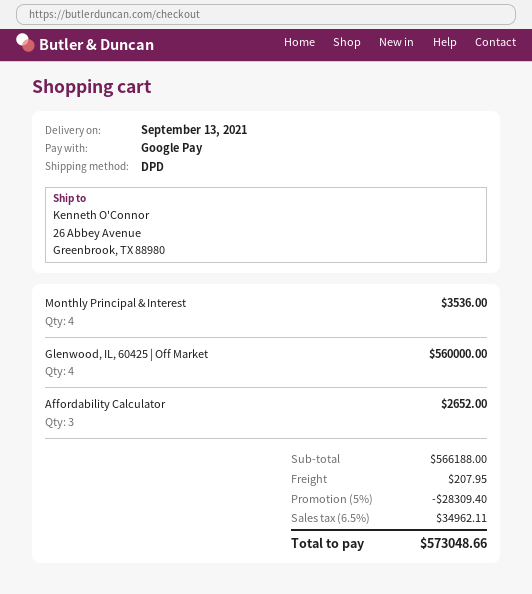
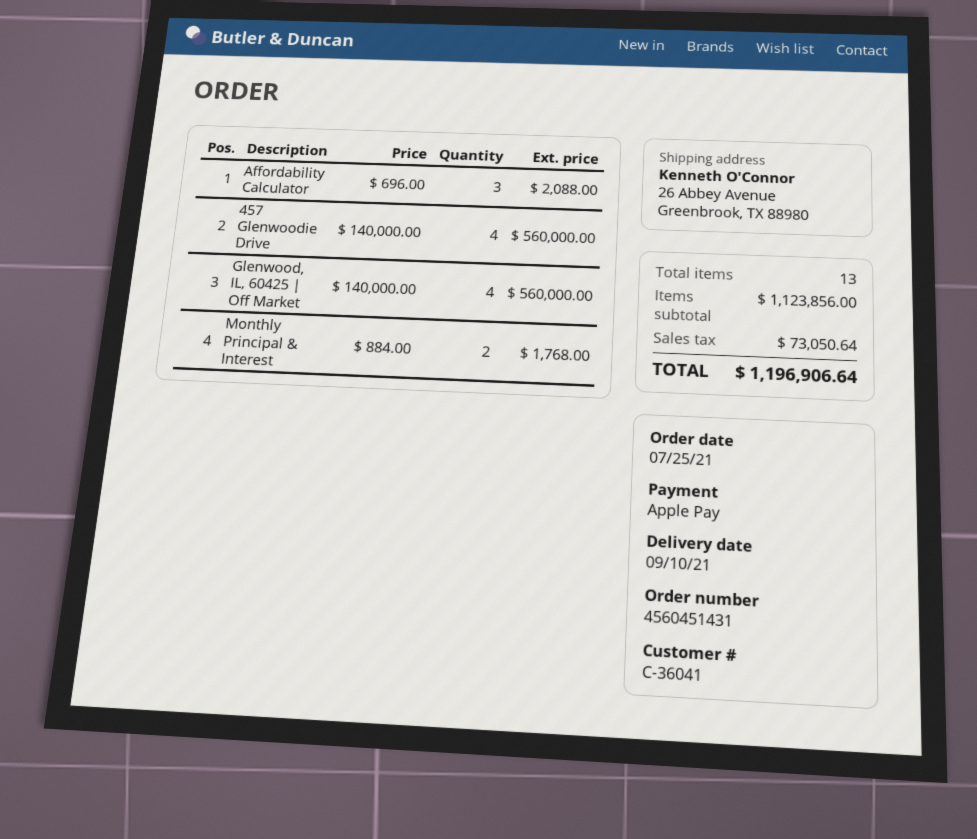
delivery date: 2021-09-13 -> 2021-09-10
payment method: Google Pay -> Apple Pay
Monthly Principal & Interest: 4 for 3536.00 -> 2 for 1768.00
Affordability Calculator: 3 for 2652.00 -> 3 for 2088.00
457 Glenwoodie Drive: none -> 4 for 560000.00
subtotal: 566188.00 -> 1123856.00
discount: 5% = 28309.40 -> none
shipping: 207.95 -> none
tax: 34962.11 -> 73050.64
total: 573048.66 -> 1196906.64

